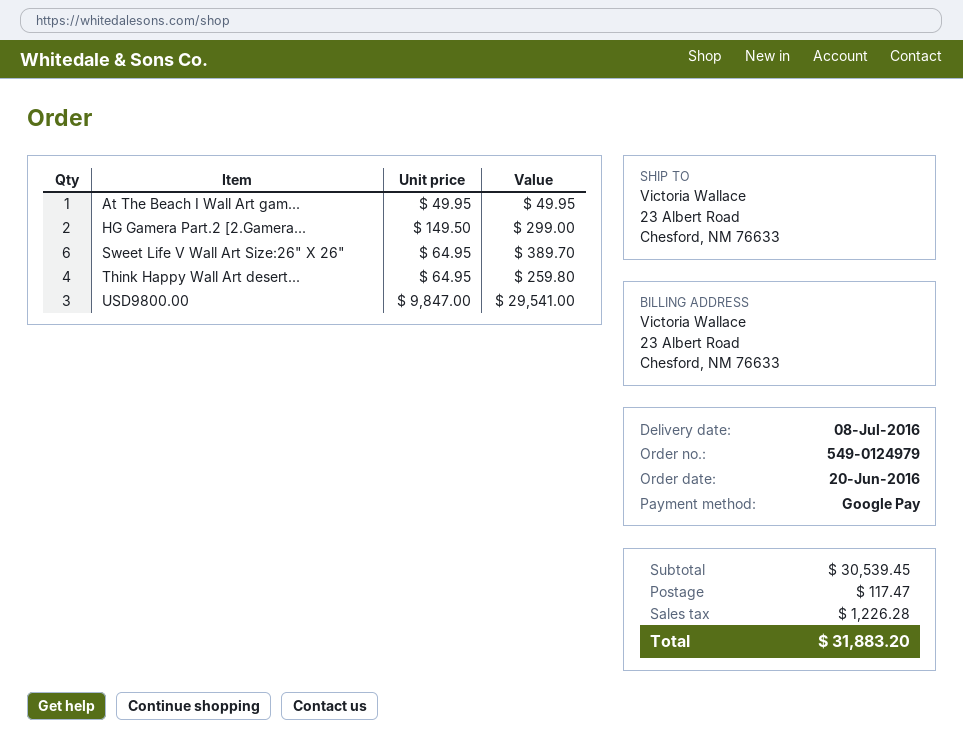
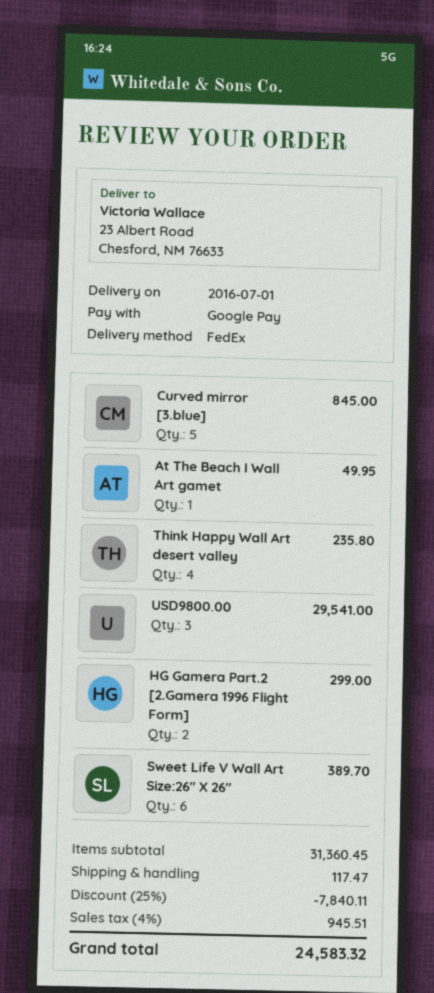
delivery date: 2016-07-08 -> 2016-07-01
Think Happy Wall Art desert...: 4 for 259.80 -> 4 for 235.80
Curved mirror [3.blue]: none -> 5 for 845.00
subtotal: 30539.45 -> 31360.45
discount: none -> 25% = 7840.11
tax: 1226.28 -> 945.51
total: 31883.20 -> 24583.32

